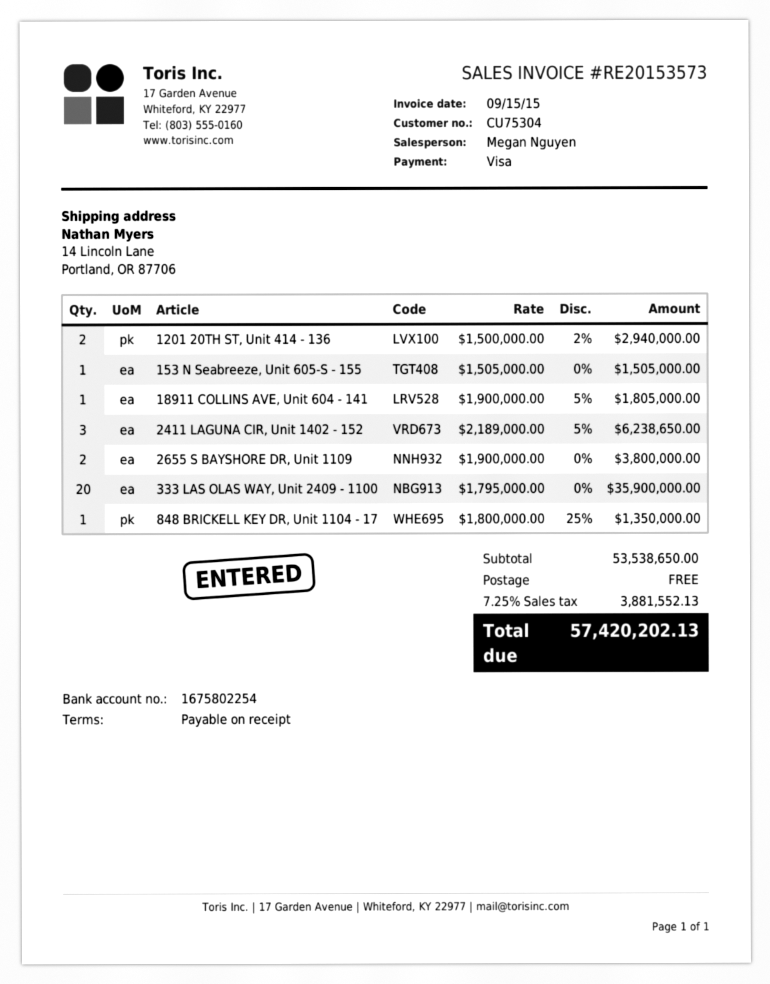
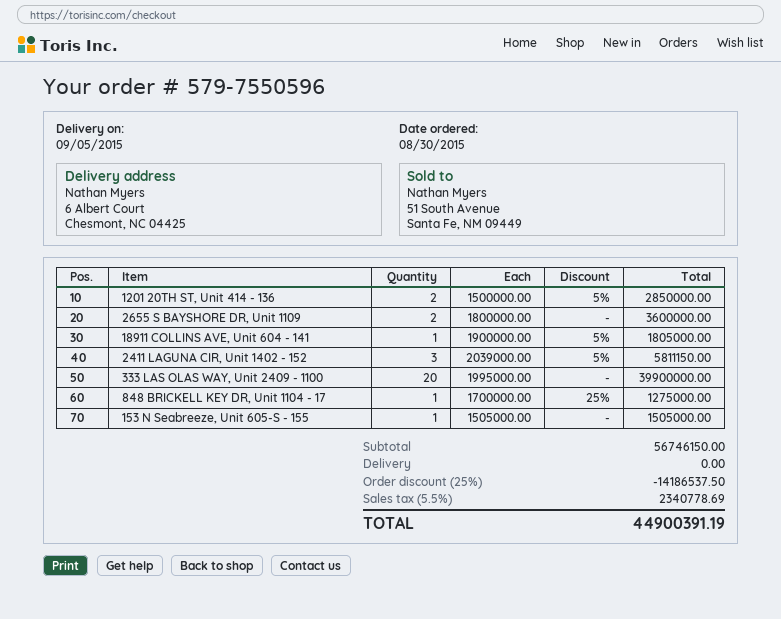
ship to: 14 Lincoln Lane, Portland, OR 87706 -> 6 Albert Court, Chesmont, NC 04425
1201 20TH ST, Unit 414 - 136: 2 x 1500000.00 - 2% = 2940000.00 -> 2 x 1500000.00 - 5% = 2850000.00
2411 LAGUNA CIR, Unit 1402 - 152: 3 x 2189000.00 - 5% = 6238650.00 -> 3 x 2039000.00 - 5% = 5811150.00
2655 S BAYSHORE DR, Unit 1109: 2 x 1900000.00 = 3800000.00 -> 2 x 1800000.00 = 3600000.00
333 LAS OLAS WAY, Unit 2409 - 1100: 20 x 1795000.00 = 35900000.00 -> 20 x 1995000.00 = 39900000.00
848 BRICKELL KEY DR, Unit 1104 - 17: 1 x 1800000.00 - 25% = 1350000.00 -> 1 x 1700000.00 - 25% = 1275000.00
subtotal: 53538650.00 -> 56746150.00
discount: none -> 25% = 14186537.50
tax: 7.25% = 3881552.13 -> 5.5% = 2340778.69
total: 57420202.13 -> 44900391.19

